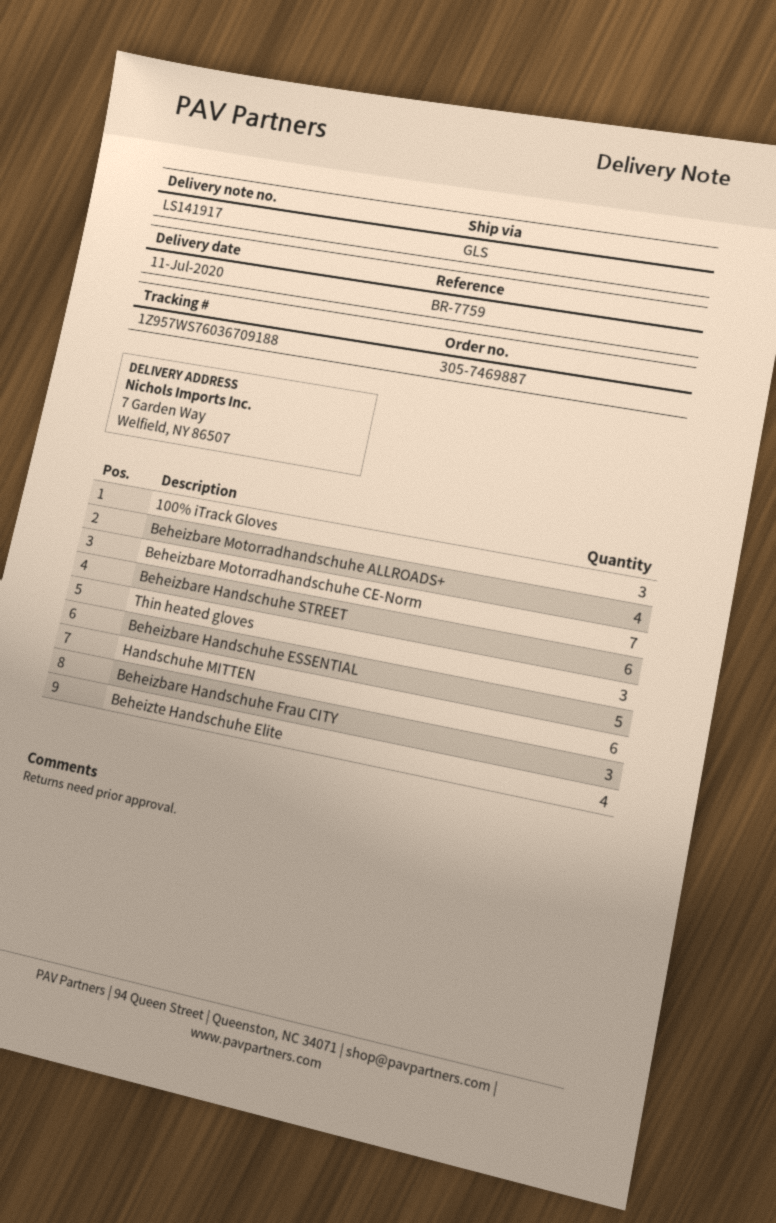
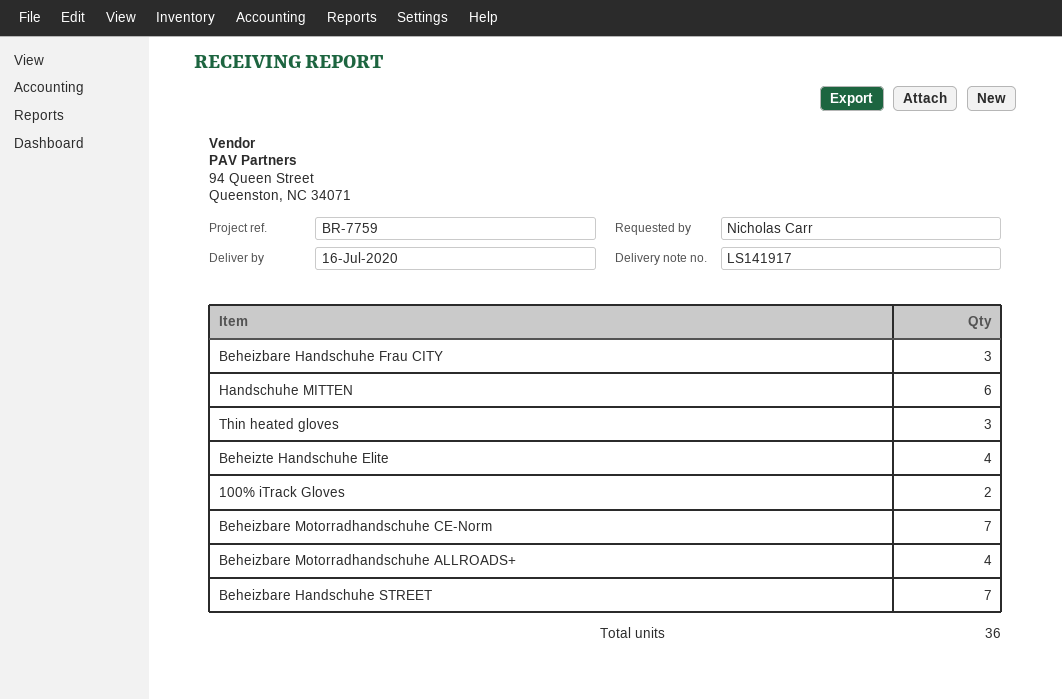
delivery date: 2020-07-11 -> 2020-07-16
100% iTrack Gloves: 3 -> 2
Beheizbare Handschuhe STREET: 6 -> 7
Beheizbare Handschuhe ESSENTIAL: 5 -> none

